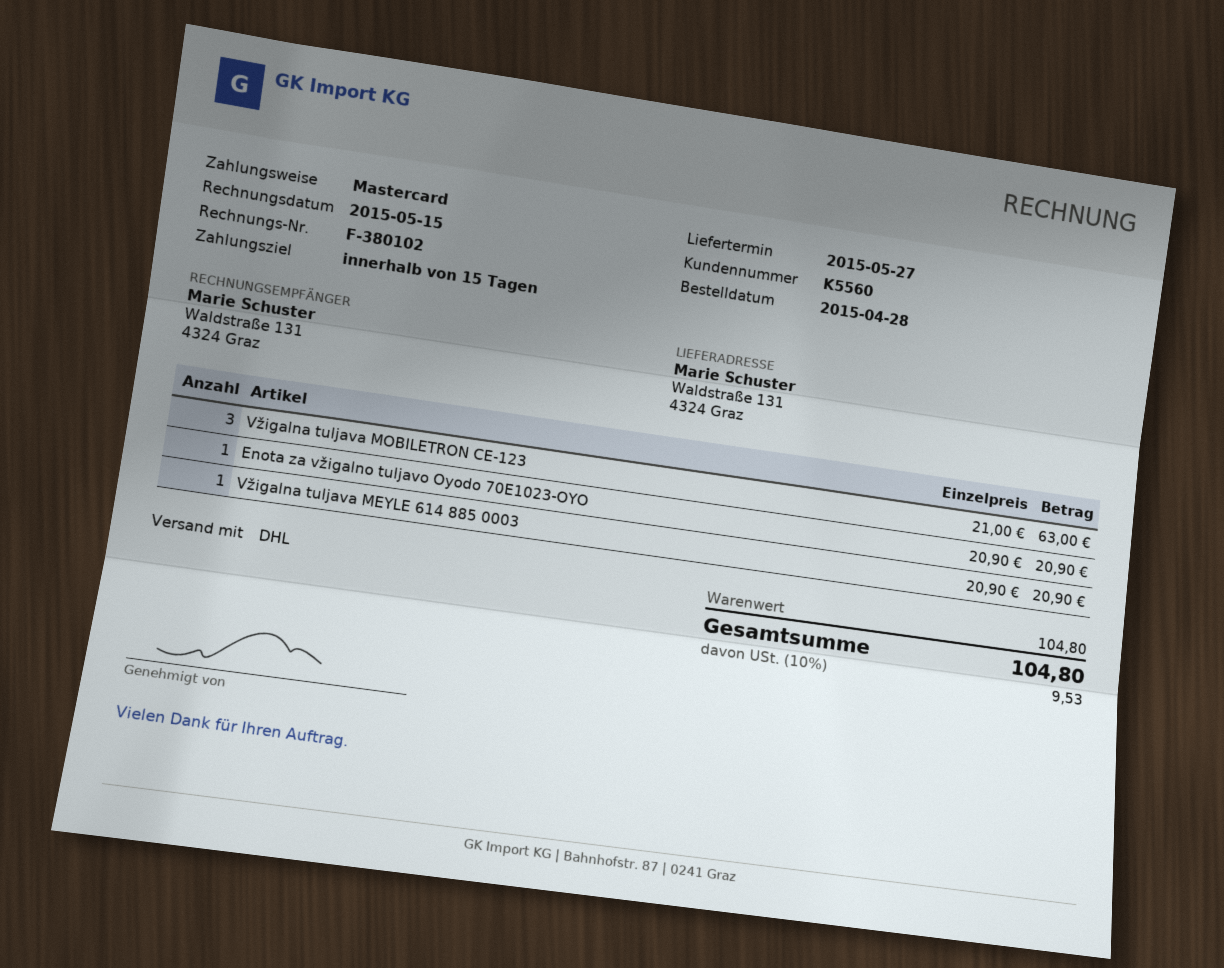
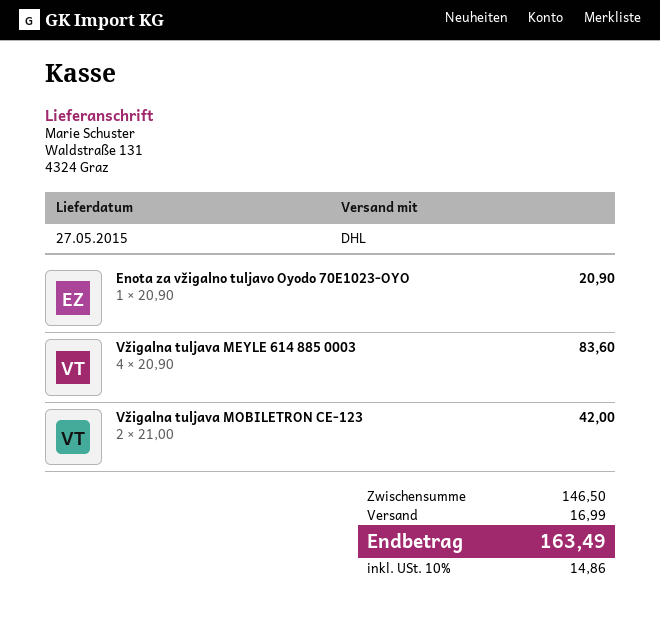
Vžigalna tuljava MOBILETRON CE-123: 3 x 21.00 = 63.00 -> 2 x 21.00 = 42.00
Vžigalna tuljava MEYLE 614 885 0003: 1 x 20.90 = 20.90 -> 4 x 20.90 = 83.60
subtotal: 104.80 -> 146.50
shipping: none -> 16.99
tax: 10% = 9.53 -> 10% = 14.86
total: 104.80 -> 163.49

